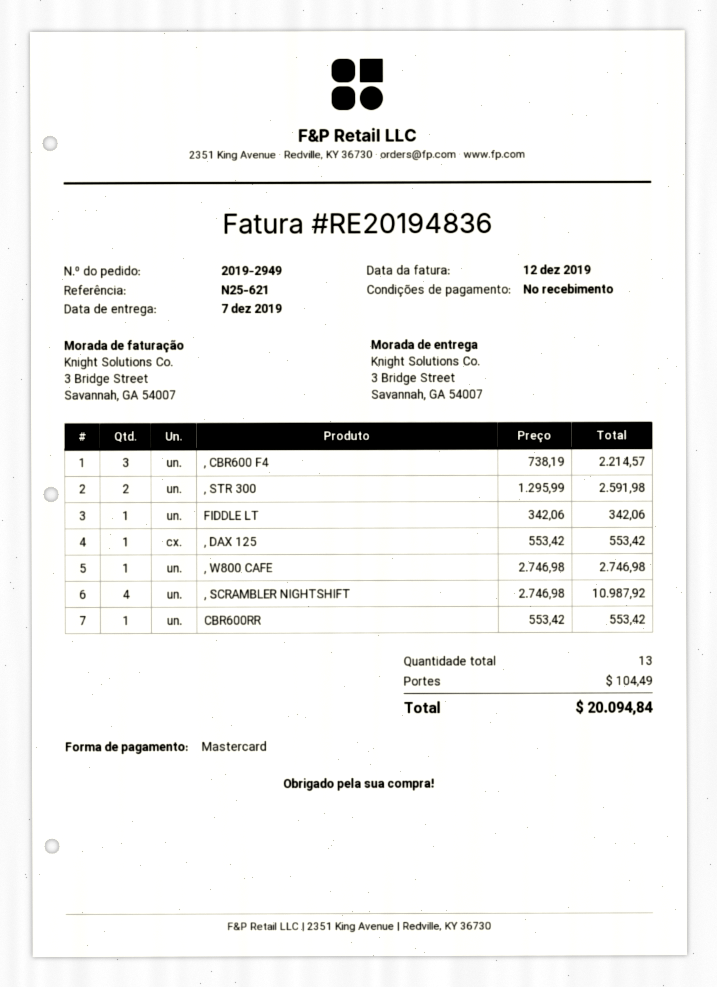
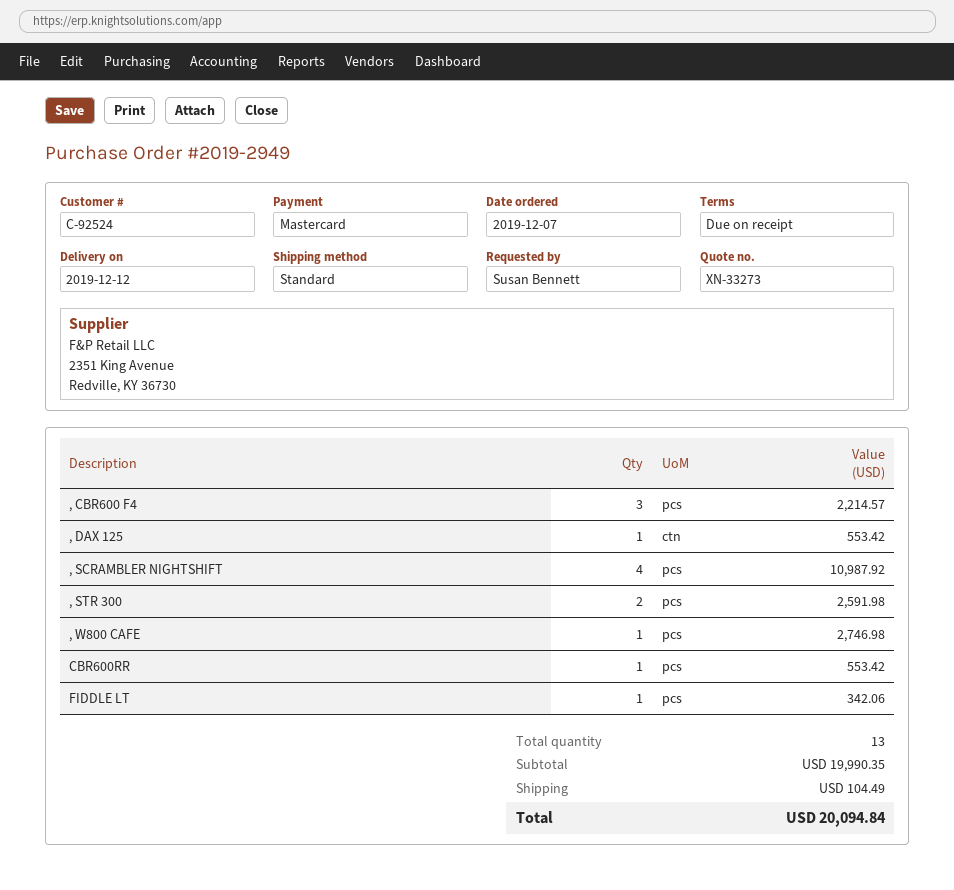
delivery date: 2019-12-07 -> 2019-12-12

